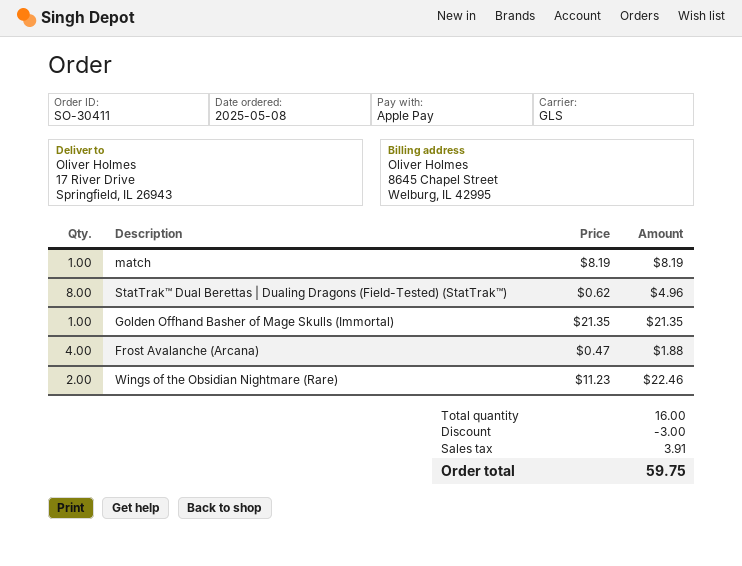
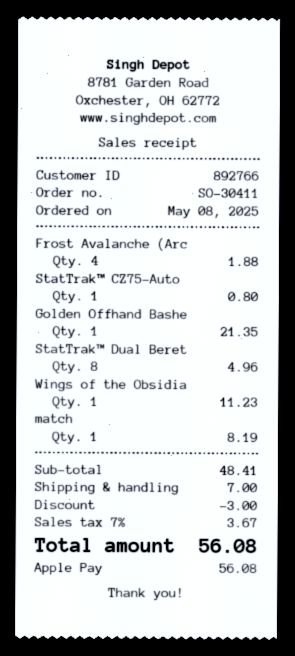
Wings of the Obsidian Nightmare (Rare): 2 for 22.46 -> 1 for 11.23
StatTrak™ CZ75-Auto: none -> 1 for 0.80
shipping: none -> 7.00
tax: 3.91 -> 3.67
total: 59.75 -> 56.08

